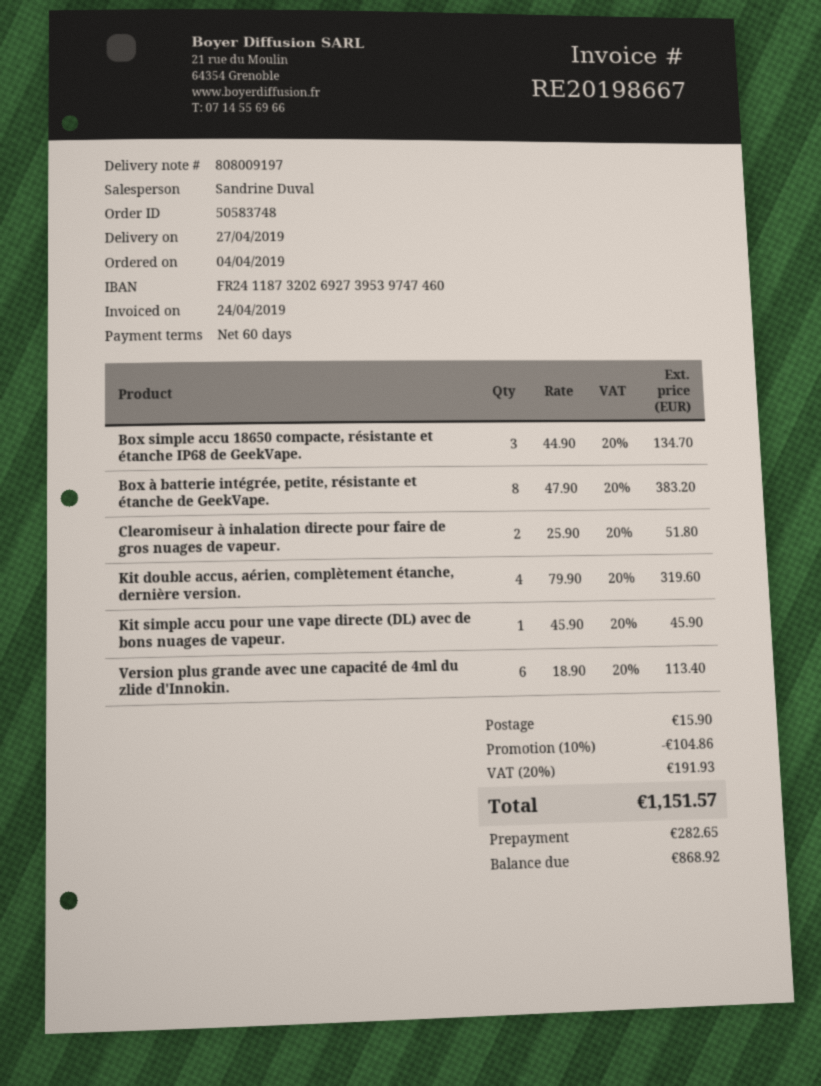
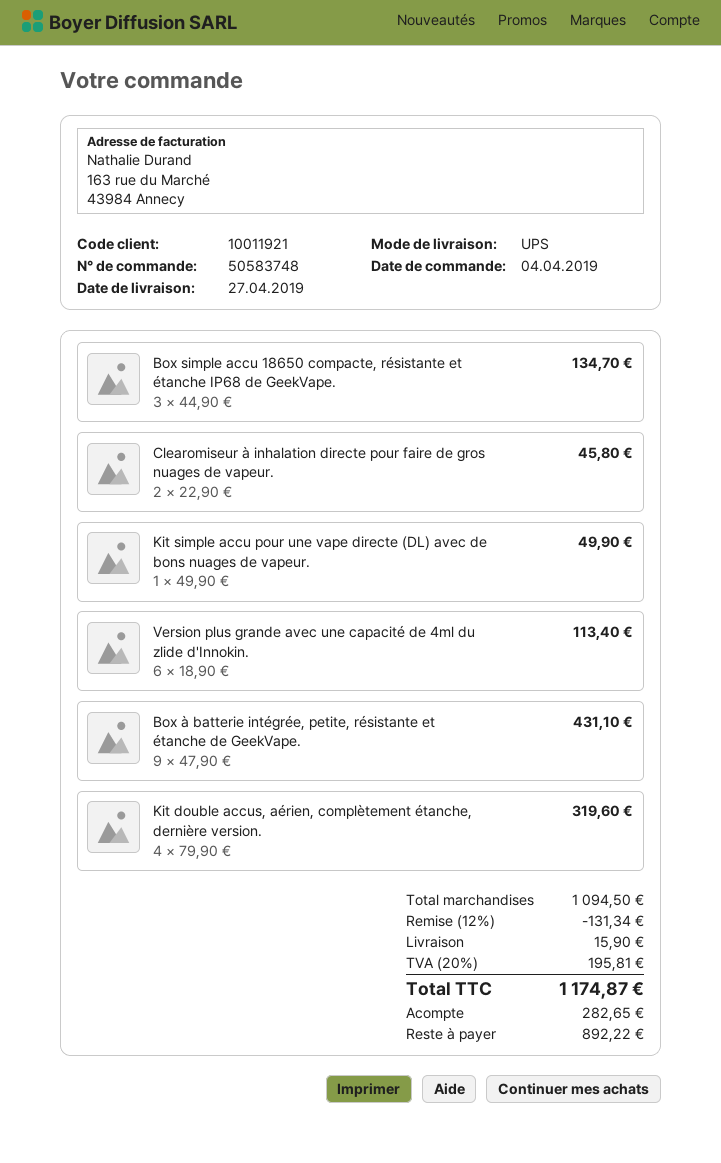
Box à batterie intégrée, petite, résistante et étanche de GeekVape.: 8 x 47.90 = 383.20 -> 9 x 47.90 = 431.10
Clearomiseur à inhalation directe pour faire de gros nuages de vapeur.: 2 x 25.90 = 51.80 -> 2 x 22.90 = 45.80
Kit simple accu pour une vape directe (DL) avec de bons nuages de vapeur.: 1 x 45.90 = 45.90 -> 1 x 49.90 = 49.90
discount: 10% = 104.86 -> 12% = 131.34
tax: 20% = 191.93 -> 20% = 195.81
total: 1151.57 -> 1174.87
balance: 868.92 -> 892.22

